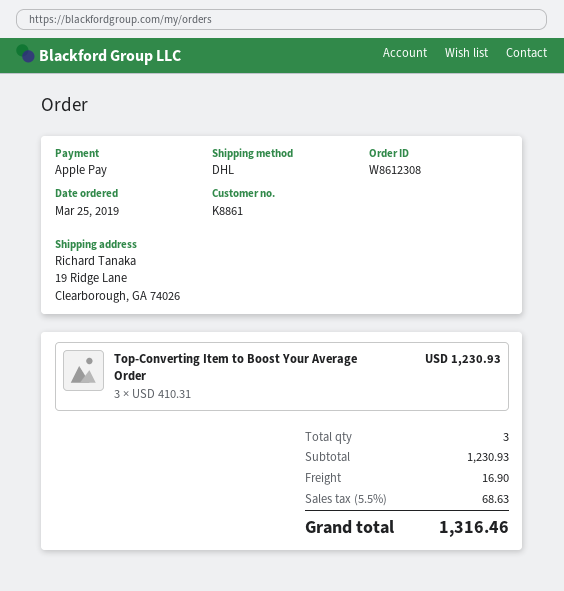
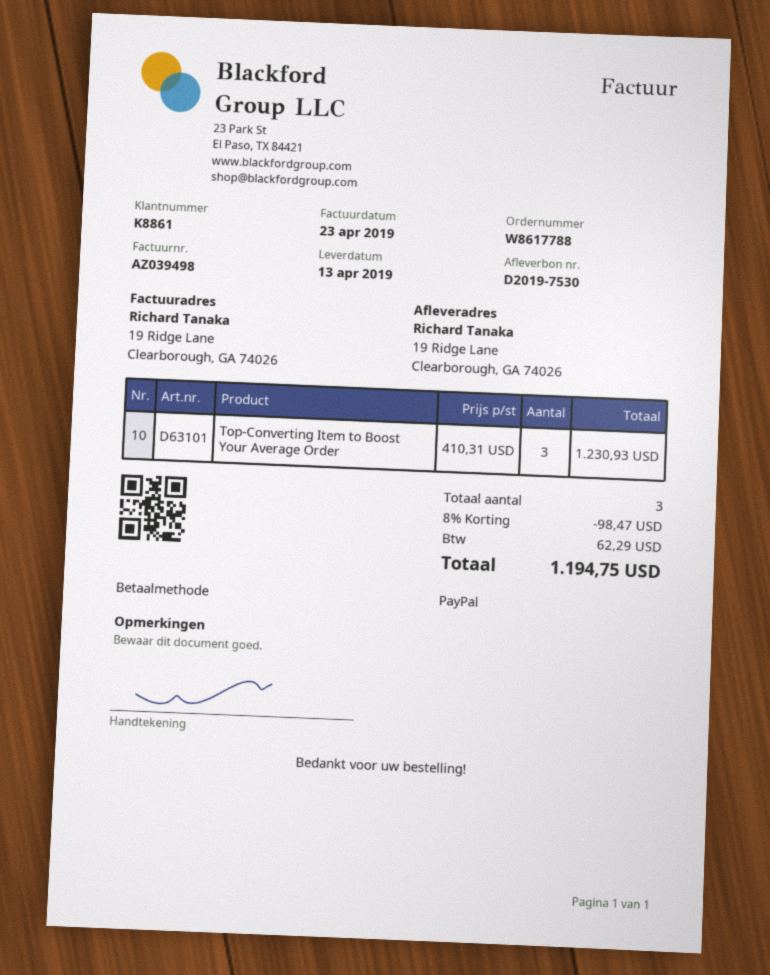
order number: W8612308 -> W8617788
payment method: Apple Pay -> PayPal
discount: none -> 8% = 98.47
shipping: 16.90 -> none
tax: 68.63 -> 62.29
total: 1316.46 -> 1194.75

